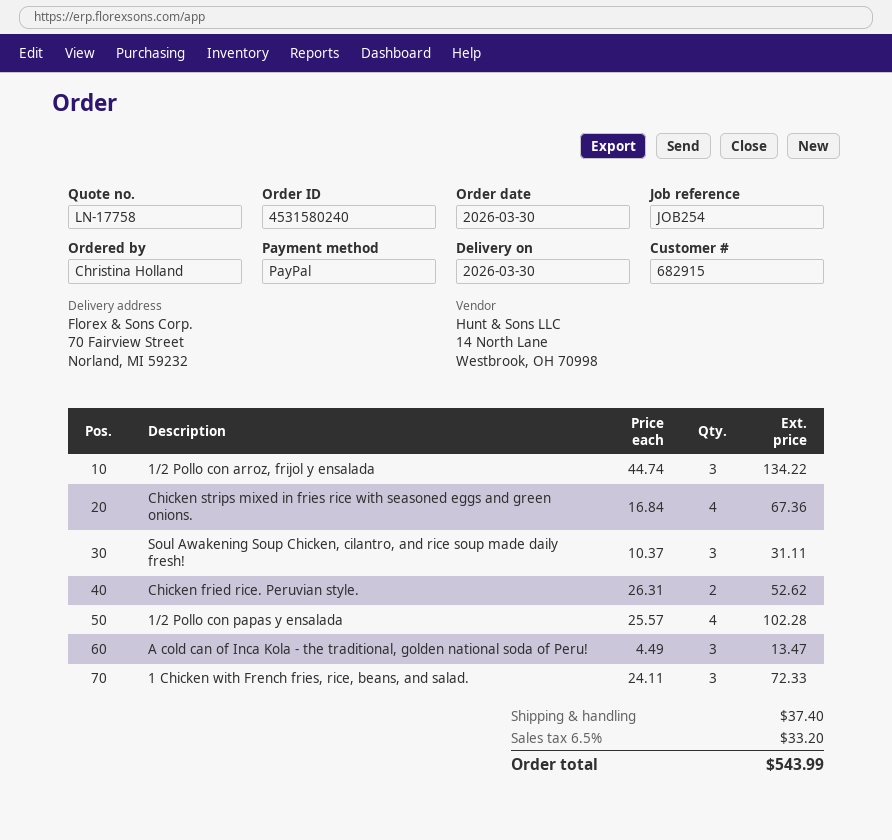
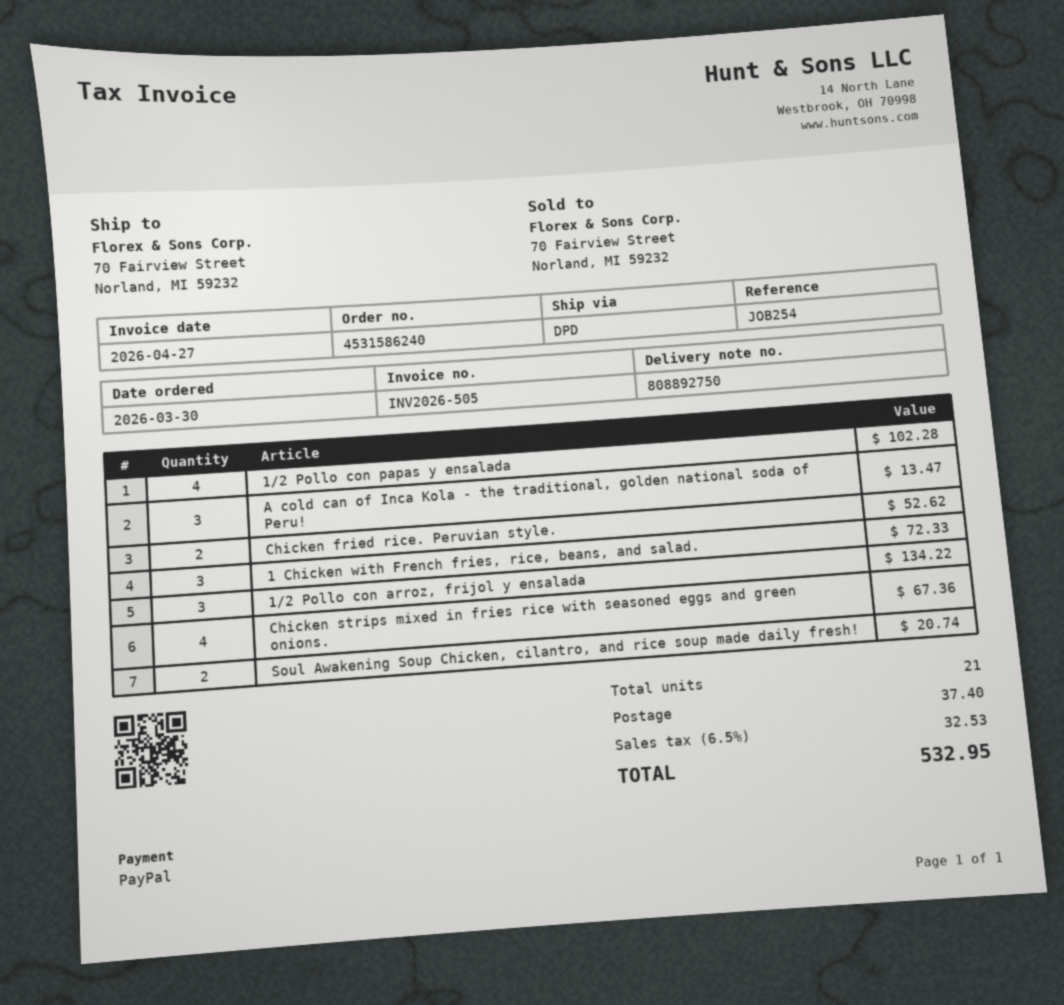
order number: 4531580240 -> 4531586240
Soul Awakening Soup Chicken, cilantro, and rice soup made daily fresh!: 3 for 31.11 -> 2 for 20.74
tax: 6.5% = 33.20 -> 6.5% = 32.53
total: 543.99 -> 532.95

